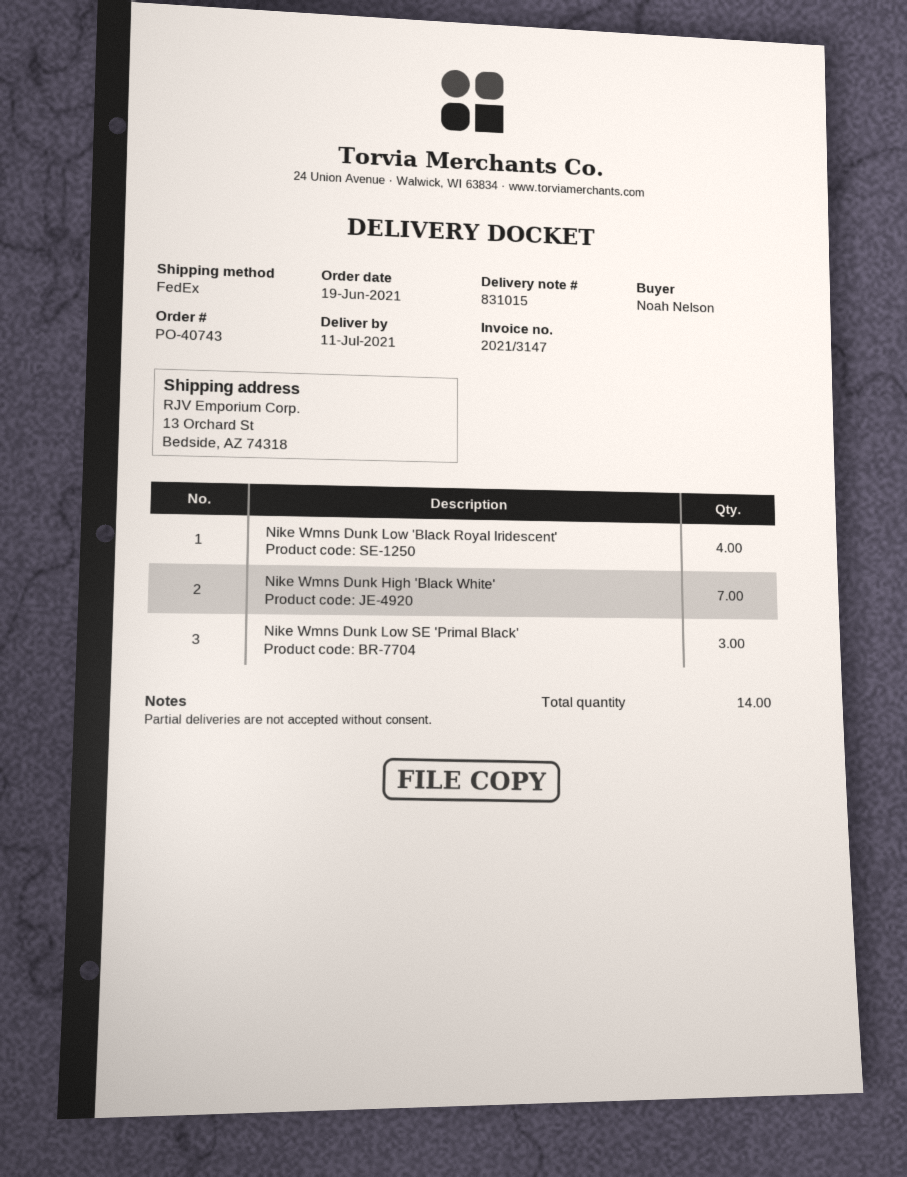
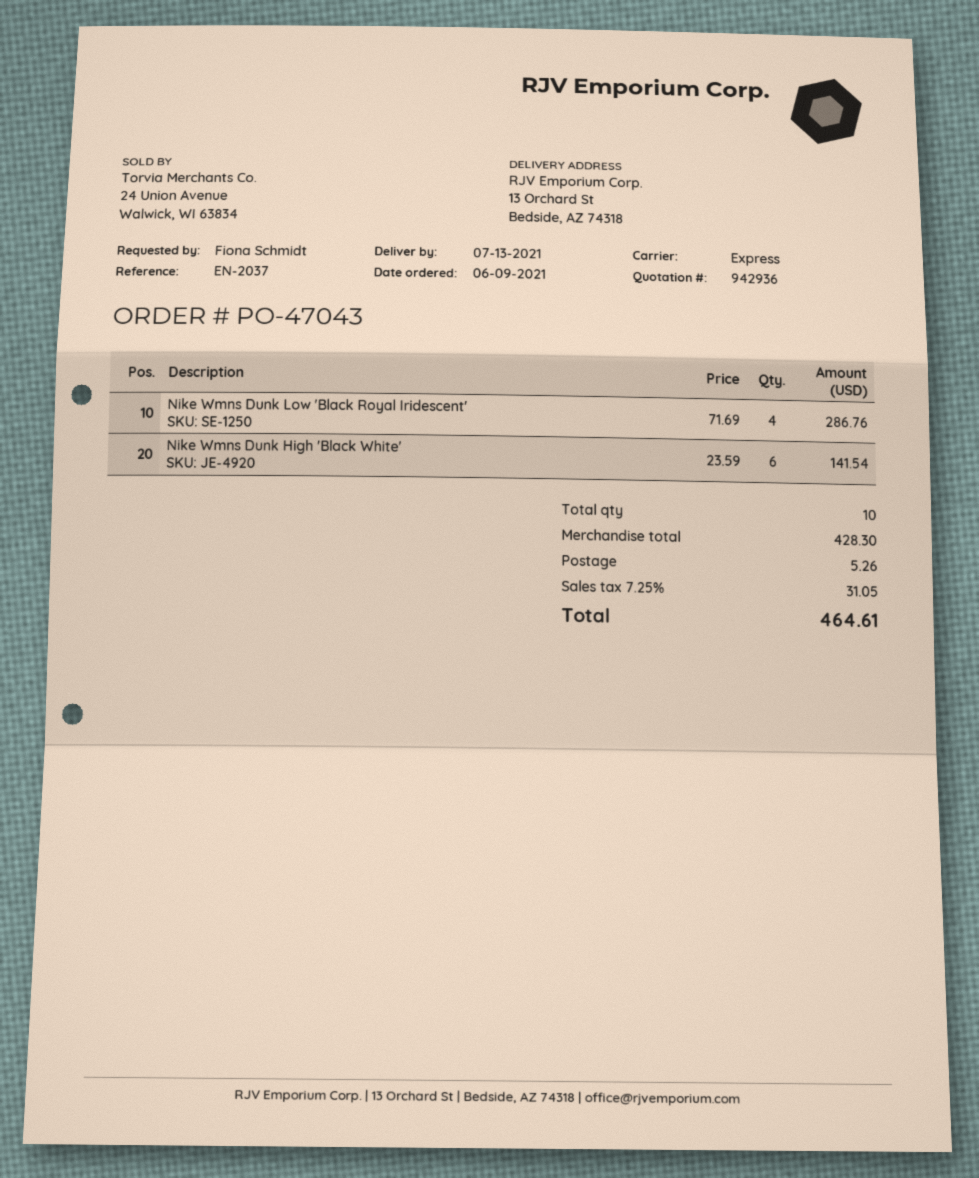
order number: PO-40743 -> PO-47043
order date: 2021-06-19 -> 2021-06-09
delivery date: 2021-07-11 -> 2021-07-13
ordered by: Noah Nelson -> Fiona Schmidt
shipping method: FedEx -> express
Nike Wmns Dunk High 'Black White': 7 -> 6
Nike Wmns Dunk Low SE 'Primal Black': 3 -> none
total quantity: 14 -> 10

